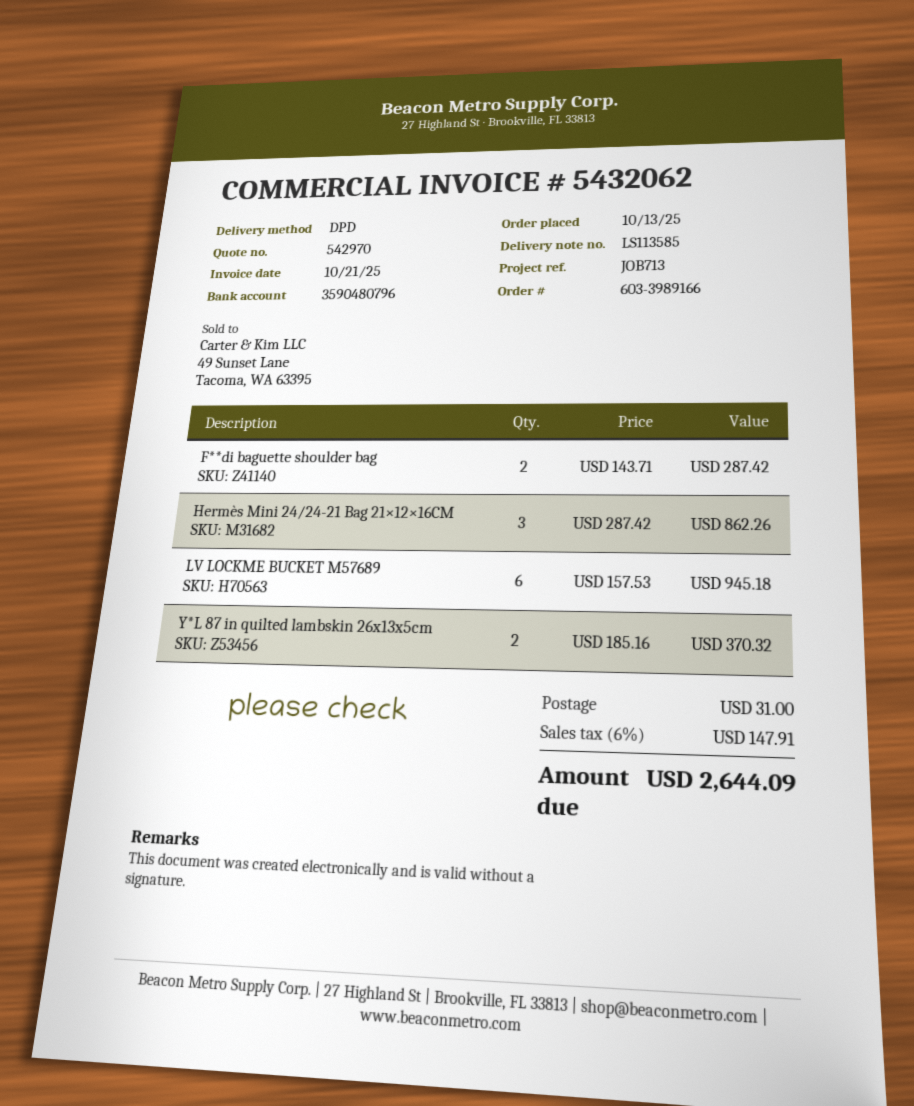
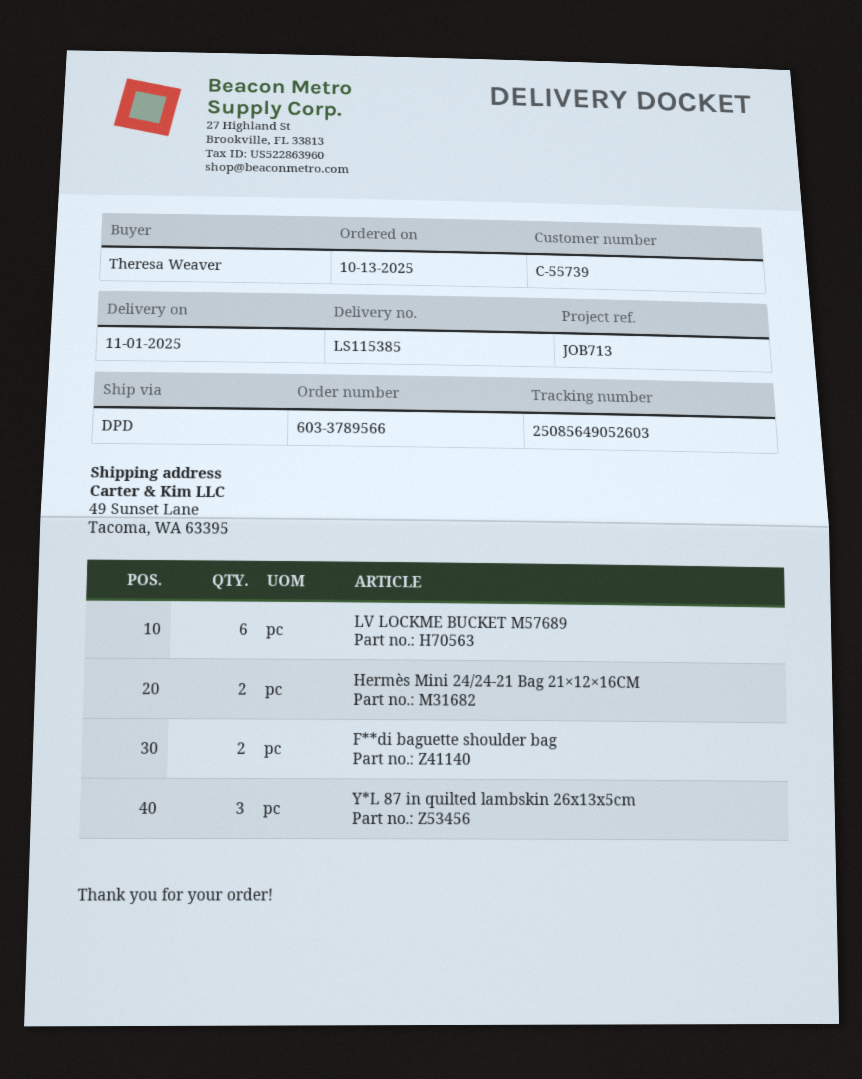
order number: 603-3989166 -> 603-3789566
delivery note number: LS113585 -> LS115385
Hermès Mini 24/24-21 Bag 21×12×16CM: 3 -> 2
Y*L 87 in quilted lambskin 26x13x5cm: 2 -> 3

